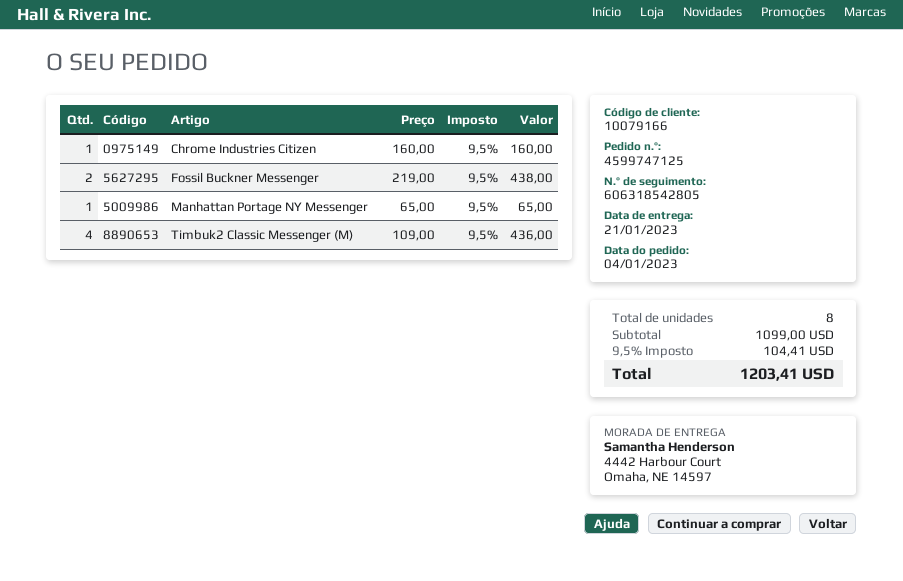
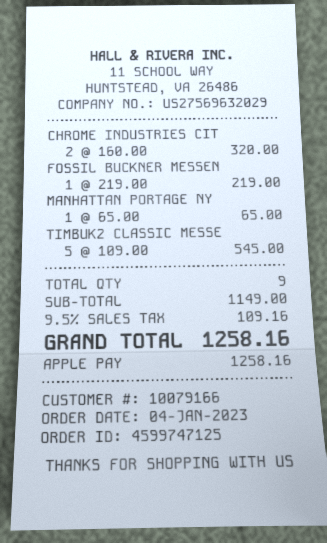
Chrome Industries Citizen: 1 x 160.00 = 160.00 -> 2 x 160.00 = 320.00
Fossil Buckner Messenger: 2 x 219.00 = 438.00 -> 1 x 219.00 = 219.00
Timbuk2 Classic Messenger (M): 4 x 109.00 = 436.00 -> 5 x 109.00 = 545.00
total quantity: 8 -> 9
subtotal: 1099.00 -> 1149.00
tax: 9.5% = 104.41 -> 9.5% = 109.16
total: 1203.41 -> 1258.16

